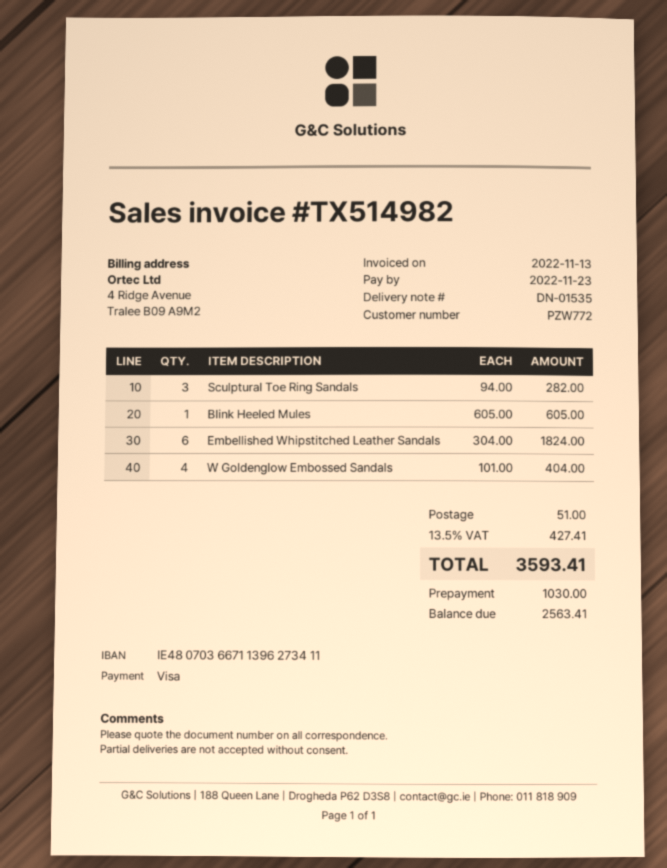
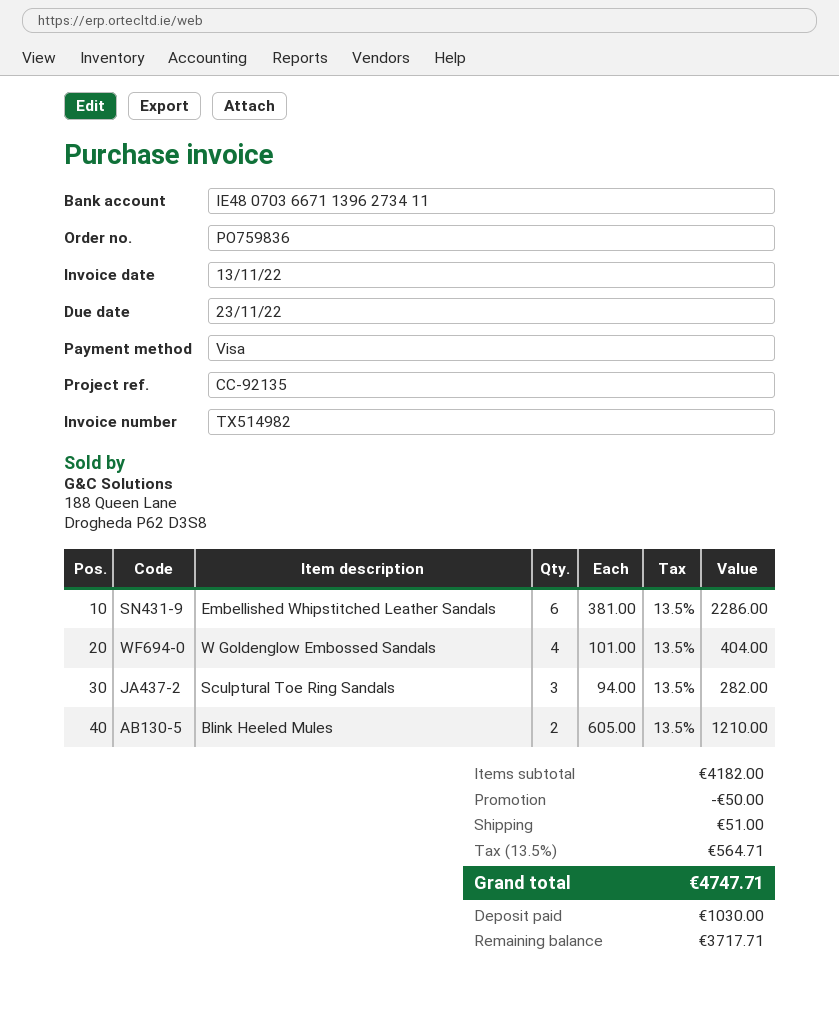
Blink Heeled Mules: 1 x 605.00 = 605.00 -> 2 x 605.00 = 1210.00
Embellished Whipstitched Leather Sandals: 6 x 304.00 = 1824.00 -> 6 x 381.00 = 2286.00
discount: none -> 50.00
tax: 13.5% = 427.41 -> 13.5% = 564.71
total: 3593.41 -> 4747.71
balance: 2563.41 -> 3717.71

